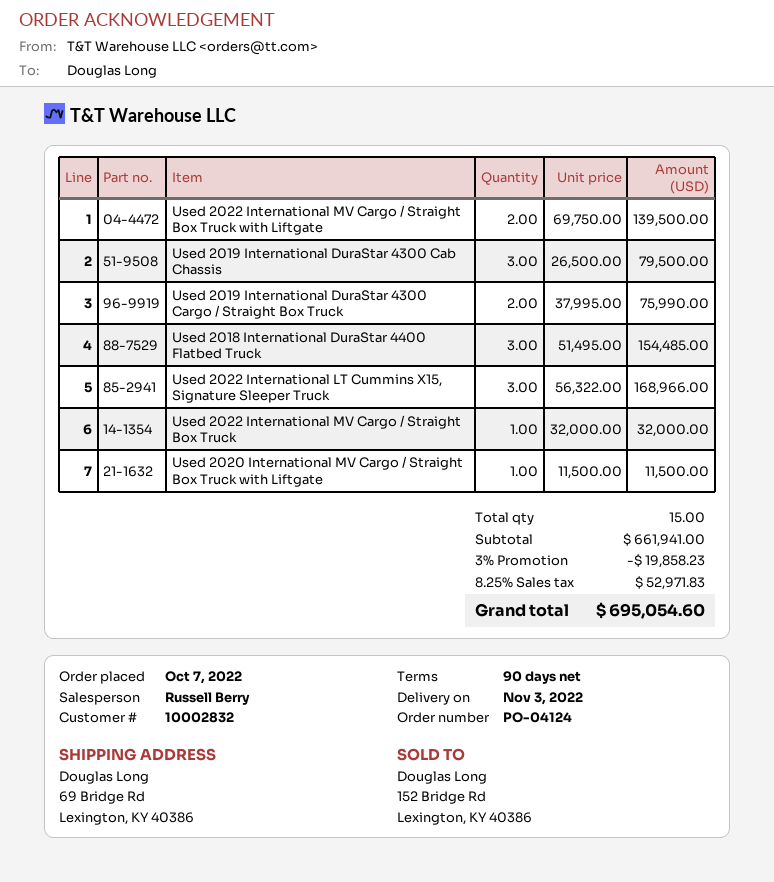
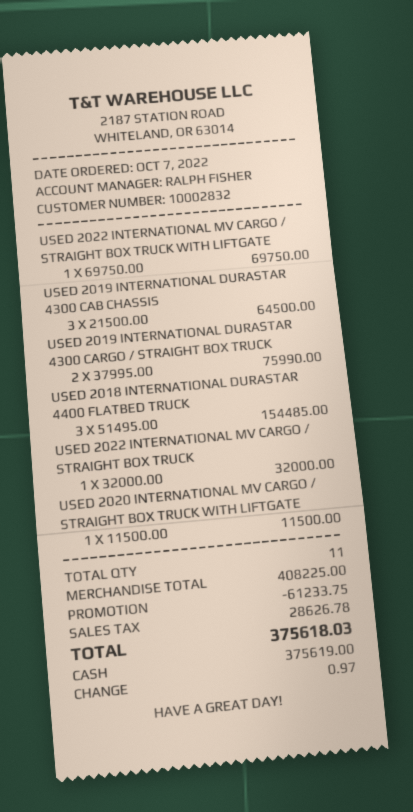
sales rep: Russell Berry -> RALPH FISHER
Used 2022 International MV Cargo / Straight Box Truck with Liftgate: 2 x 69750.00 = 139500.00 -> 1 x 69750.00 = 69750.00
Used 2019 International DuraStar 4300 Cab Chassis: 3 x 26500.00 = 79500.00 -> 3 x 21500.00 = 64500.00
Used 2022 International LT Cummins X15, Signature Sleeper Truck: 3 x 56322.00 = 168966.00 -> none
total quantity: 15 -> 11
subtotal: 661941.00 -> 408225.00
discount: 19858.23 -> 61233.75
tax: 52971.83 -> 28626.78
total: 695054.60 -> 375618.03

